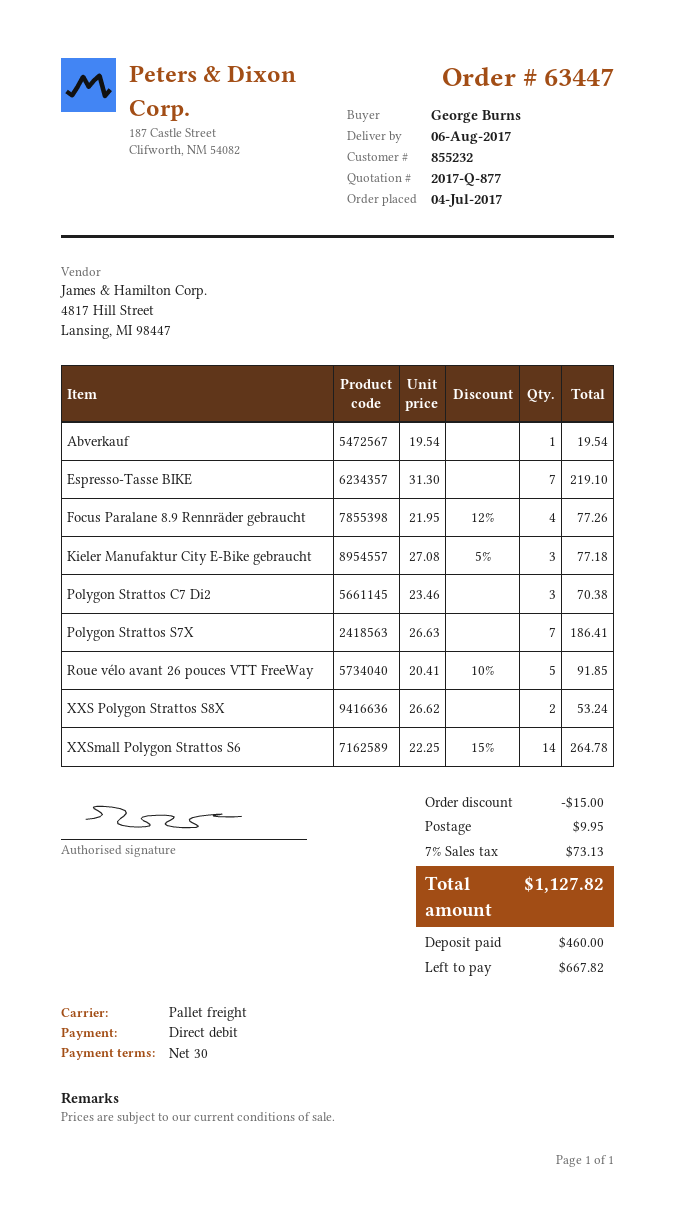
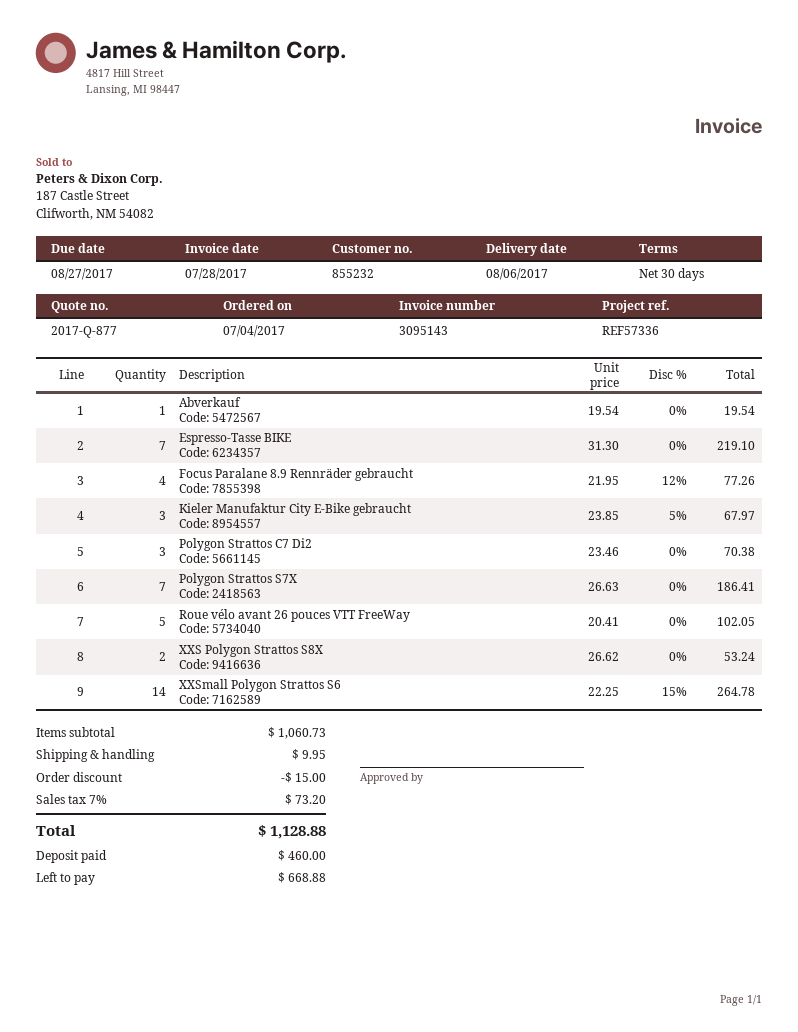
Kieler Manufaktur City E-Bike gebraucht: 3 x 27.08 - 5% = 77.18 -> 3 x 23.85 - 5% = 67.97
Roue vélo avant 26 pouces VTT FreeWay: 5 x 20.41 - 10% = 91.85 -> 5 x 20.41 = 102.05
tax: 7% = 73.13 -> 7% = 73.20
total: 1127.82 -> 1128.88
balance: 667.82 -> 668.88

